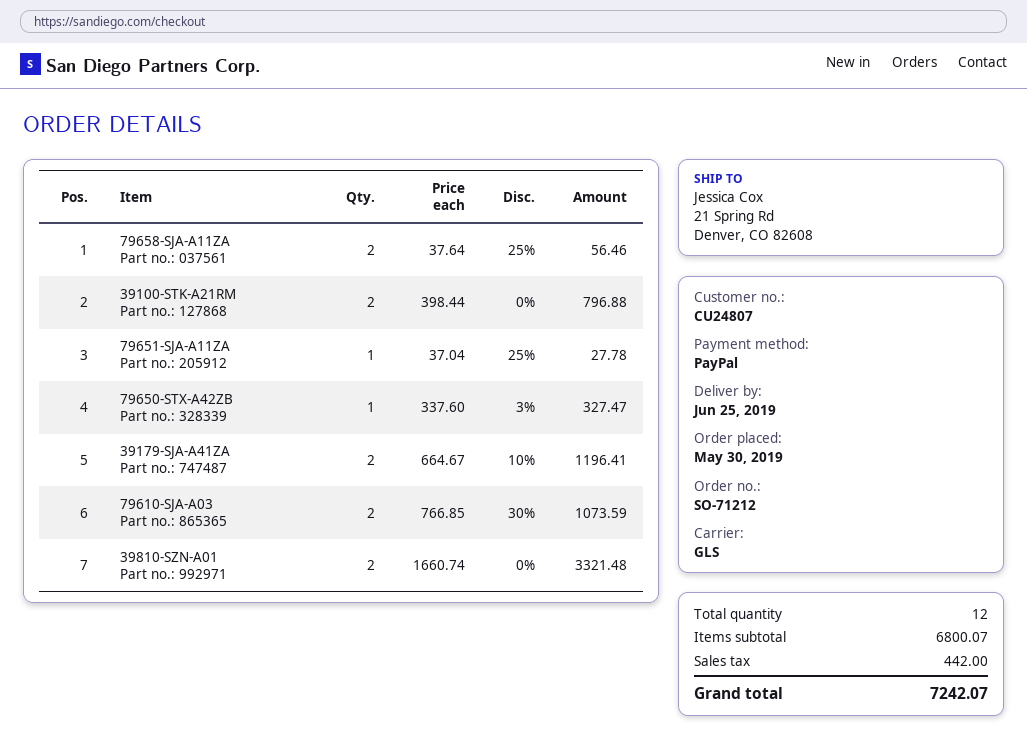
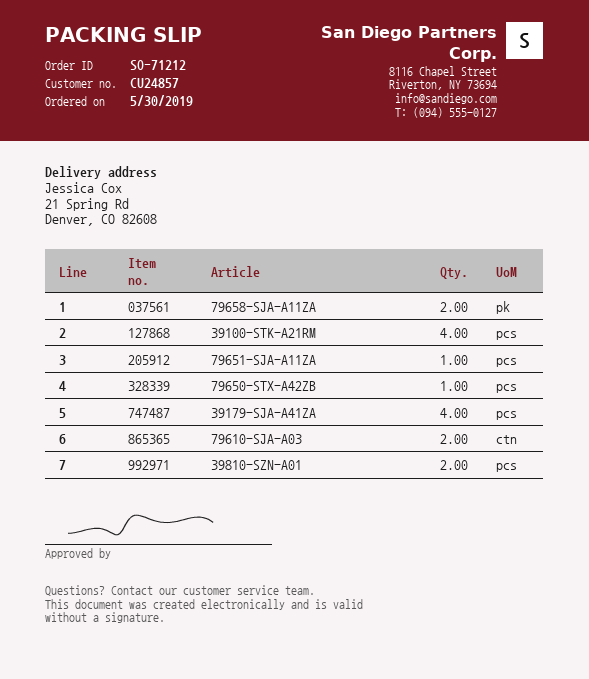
customer number: CU24807 -> CU24857
39100-STK-A21RM: 2 -> 4
39179-SJA-A41ZA: 2 -> 4

